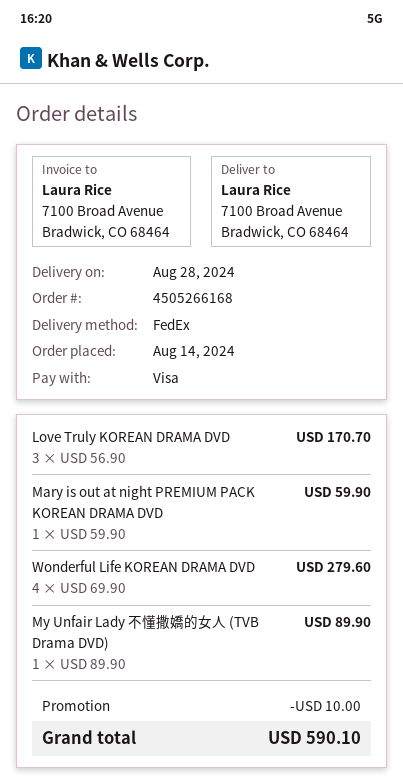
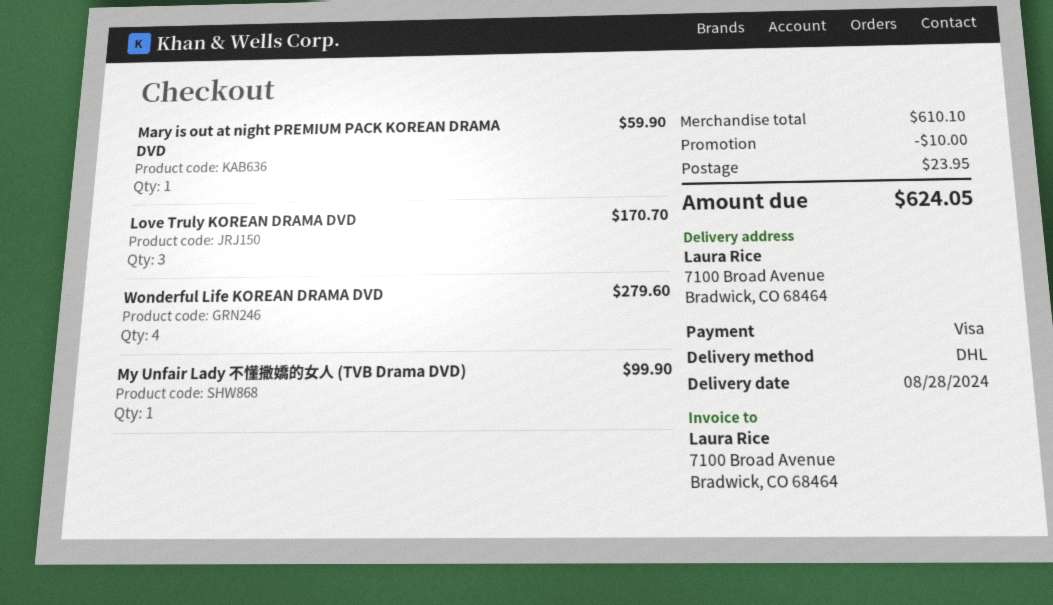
shipping method: FedEx -> DHL
My Unfair Lady 不懂撒嬌的女人 (TVB Drama DVD): 1 for 89.90 -> 1 for 99.90
shipping: none -> 23.95
total: 590.10 -> 624.05

